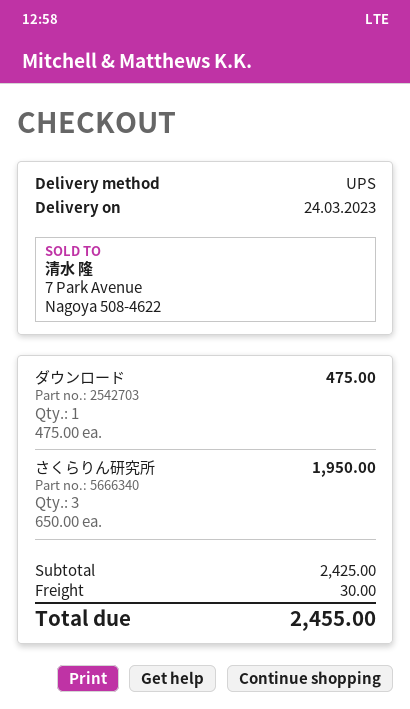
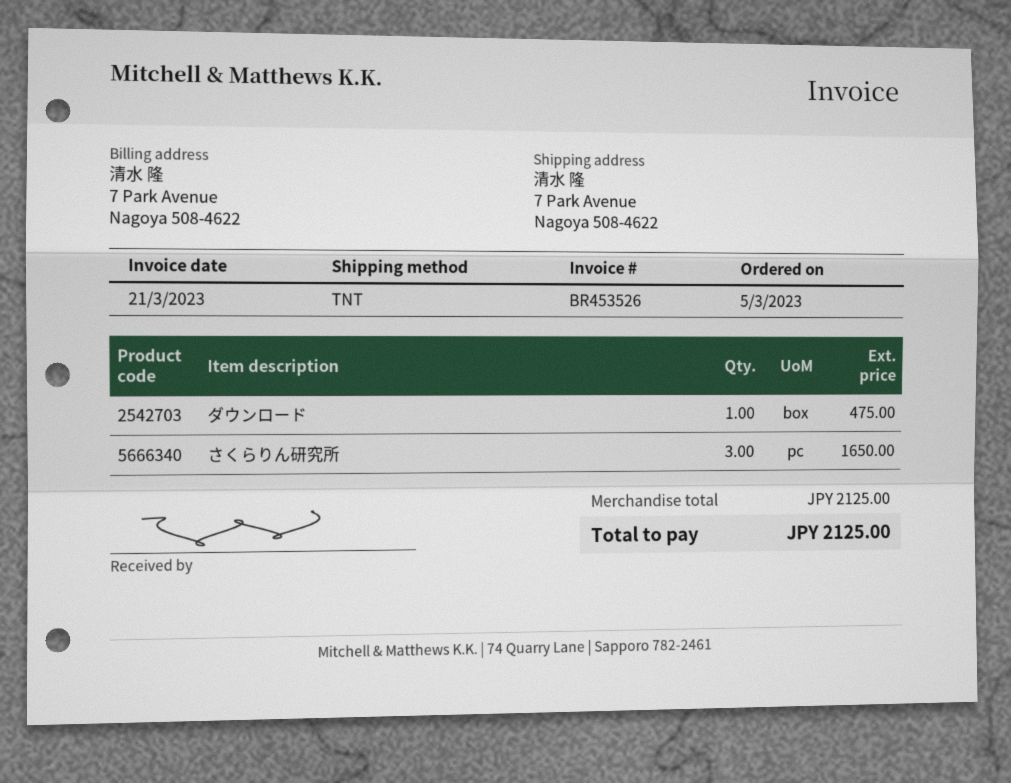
shipping method: UPS -> TNT
さくらりん研究所: 3 for 1950.00 -> 3 for 1650.00
subtotal: 2425.00 -> 2125.00
shipping: 30.00 -> none
total: 2455.00 -> 2125.00

